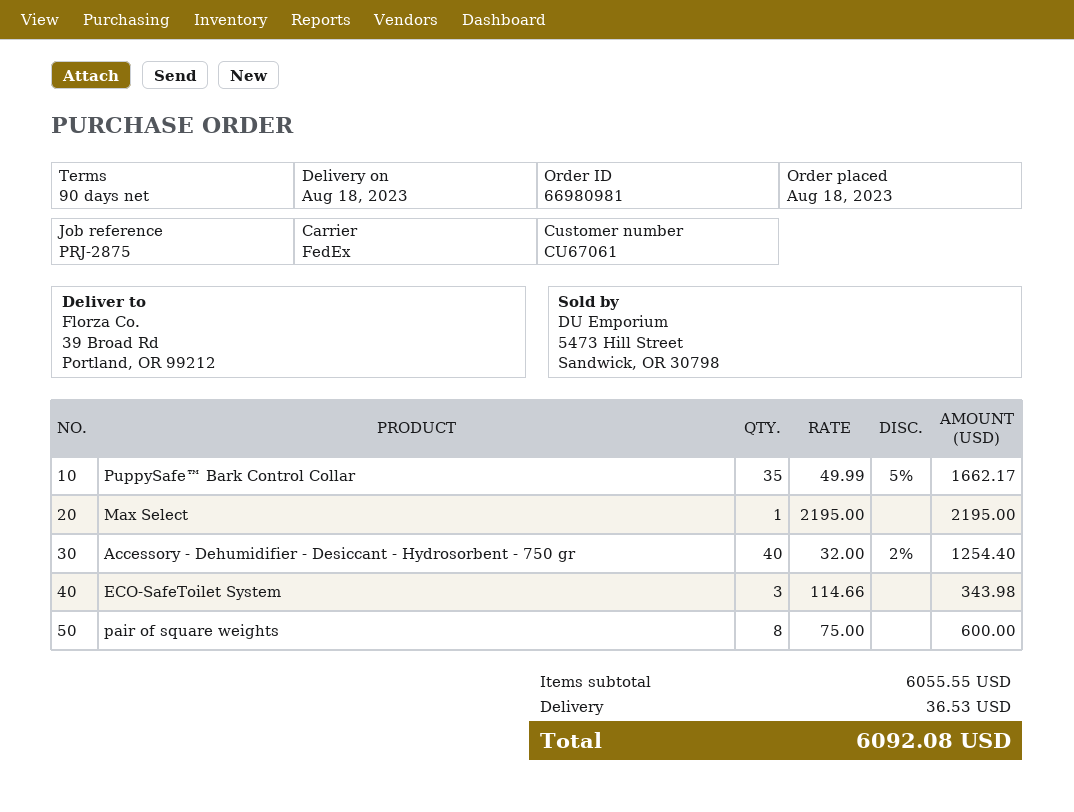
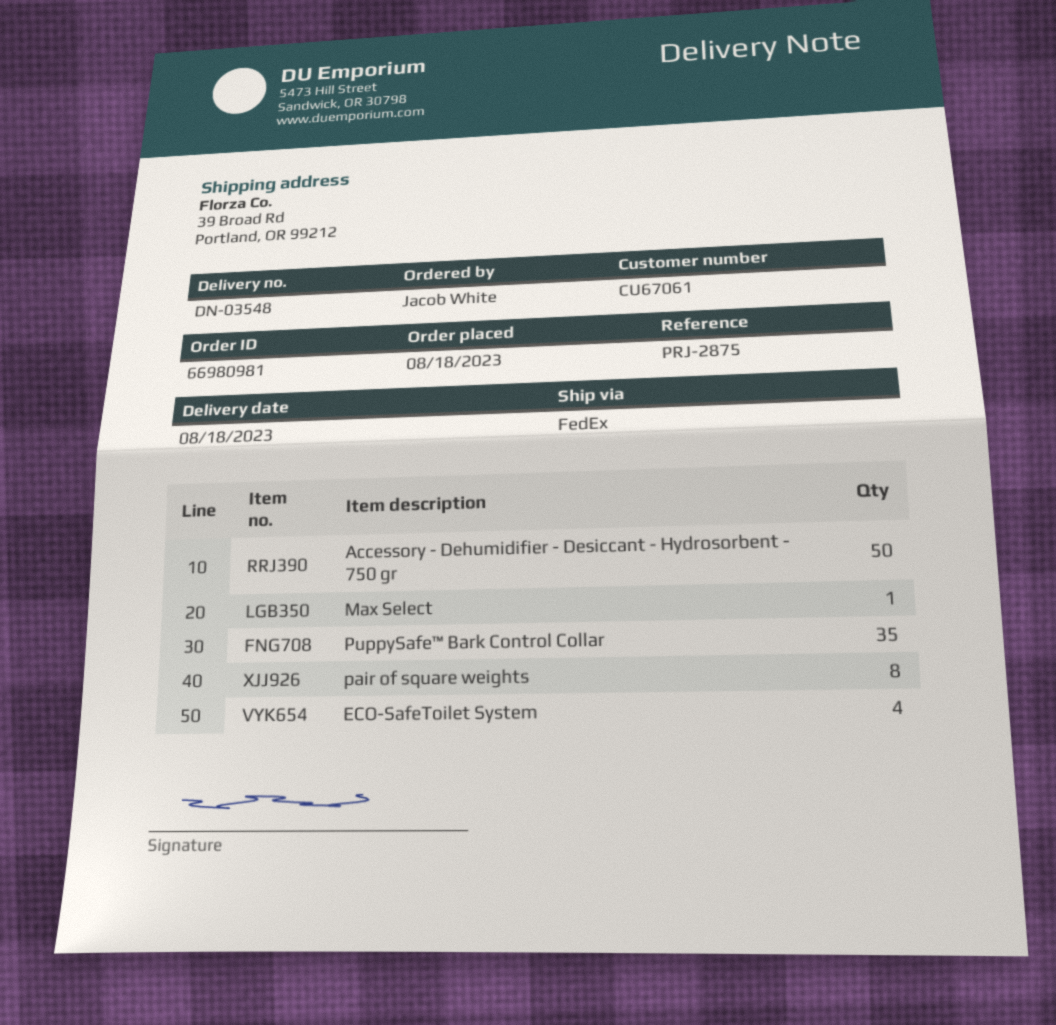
Accessory - Dehumidifier - Desiccant - Hydrosorbent - 750 gr: 40 -> 50
ECO-SafeToilet System: 3 -> 4

